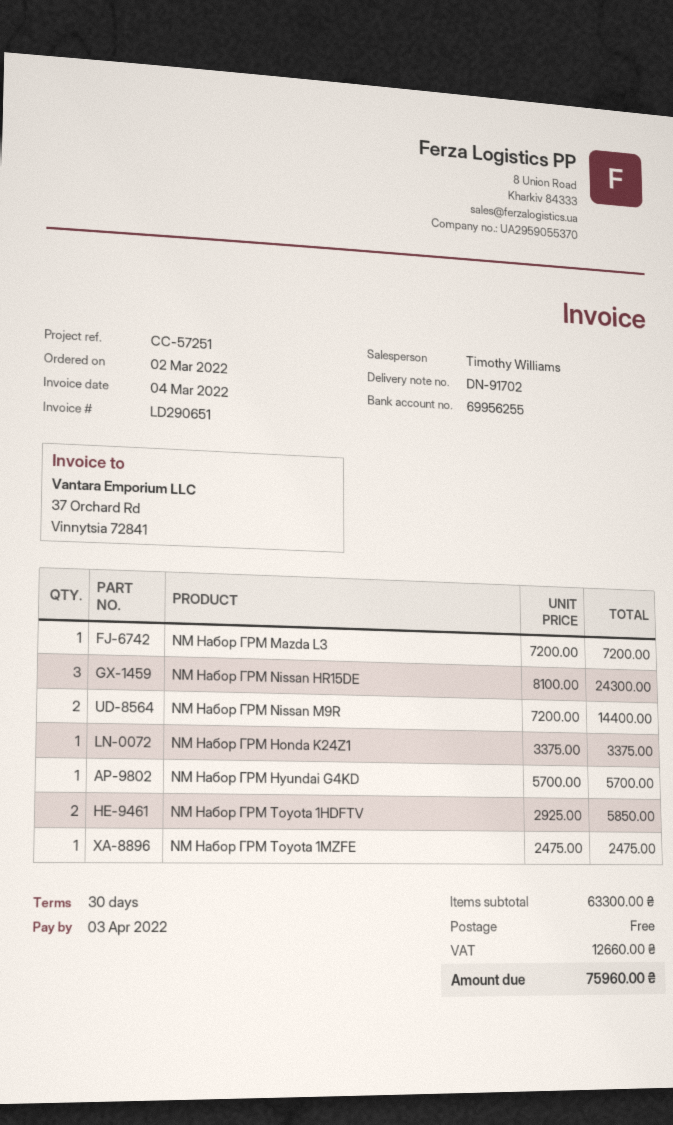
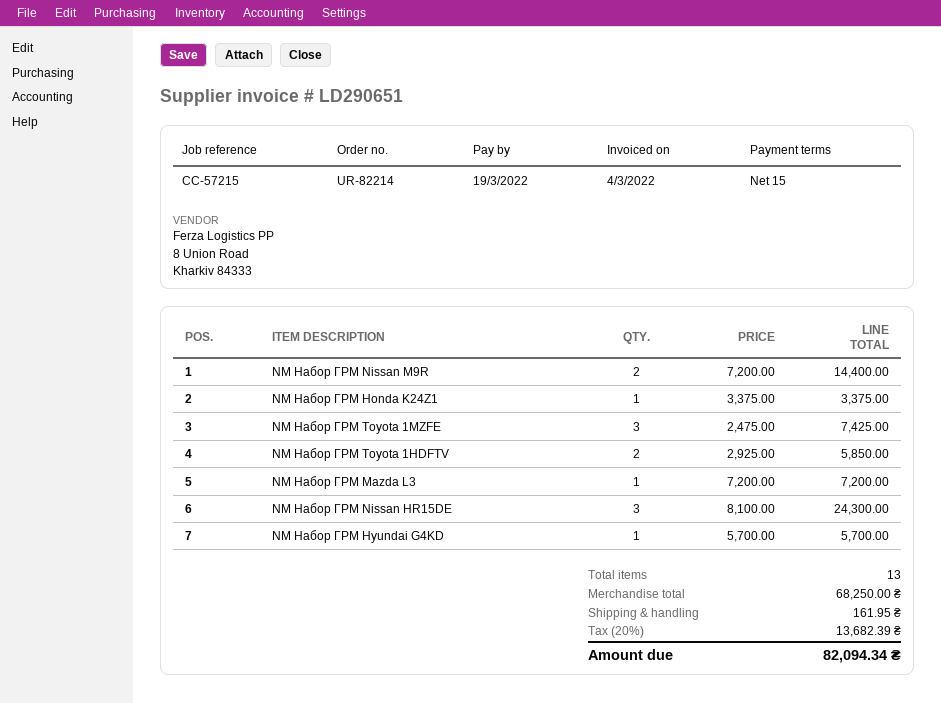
payment terms: 30 days -> 15 days
due date: 2022-04-03 -> 2022-03-19
reference: CC-57251 -> CC-57215
NM Набор ГРМ Toyota 1MZFE: 1 x 2475.00 = 2475.00 -> 3 x 2475.00 = 7425.00
subtotal: 63300.00 -> 68250.00
shipping: 0.00 -> 161.95
tax: 12660.00 -> 13682.39
total: 75960.00 -> 82094.34

